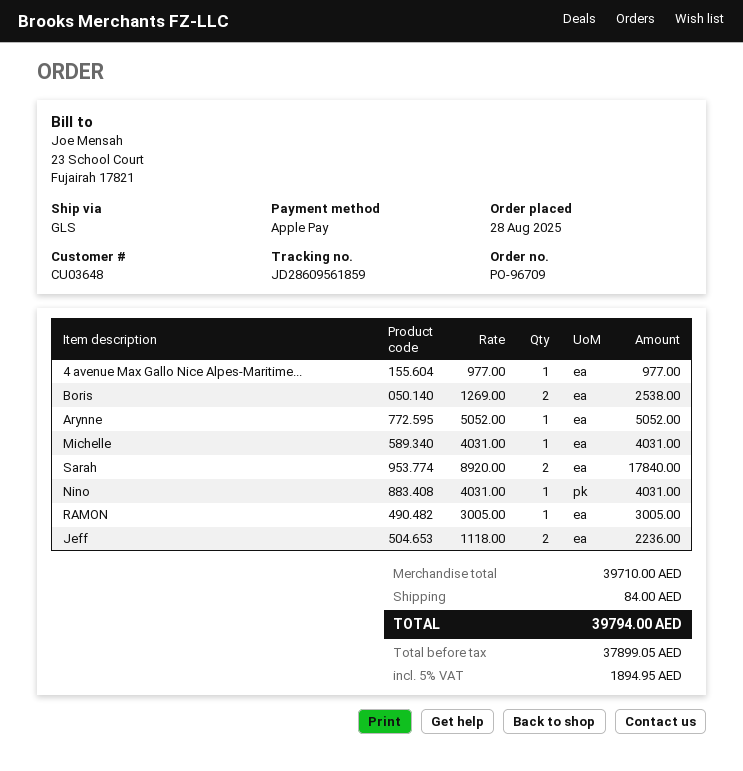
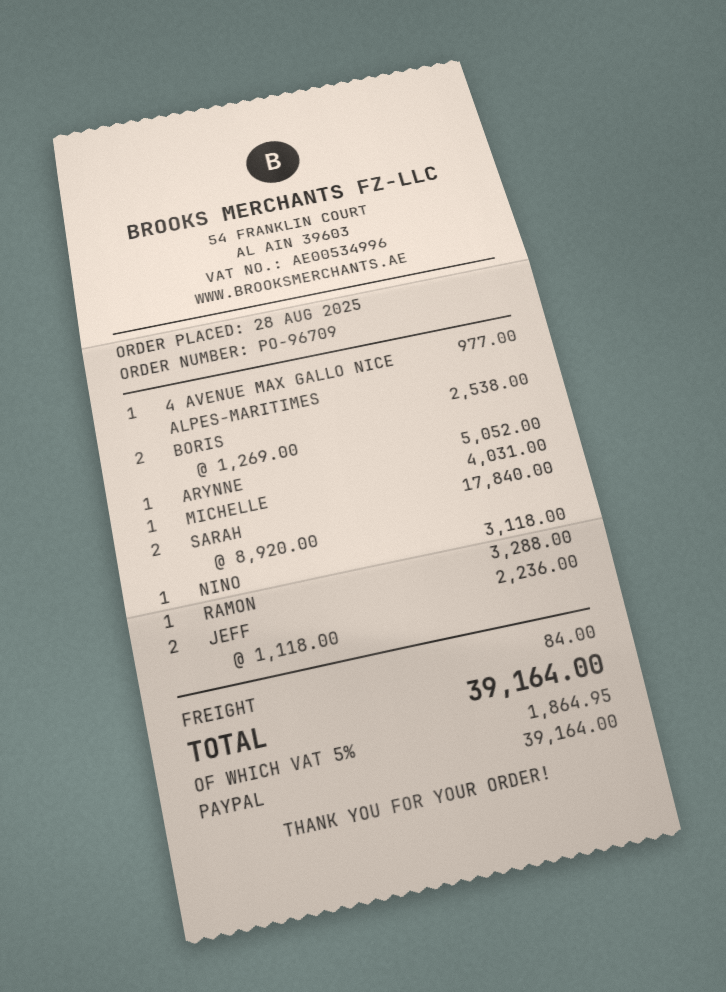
payment method: Apple Pay -> PayPal
Nino: 1 x 4031.00 = 4031.00 -> 1 x 3118.00 = 3118.00
RAMON: 1 x 3005.00 = 3005.00 -> 1 x 3288.00 = 3288.00
tax: 5% = 1894.95 -> 5% = 1864.95
total: 39794.00 -> 39164.00

